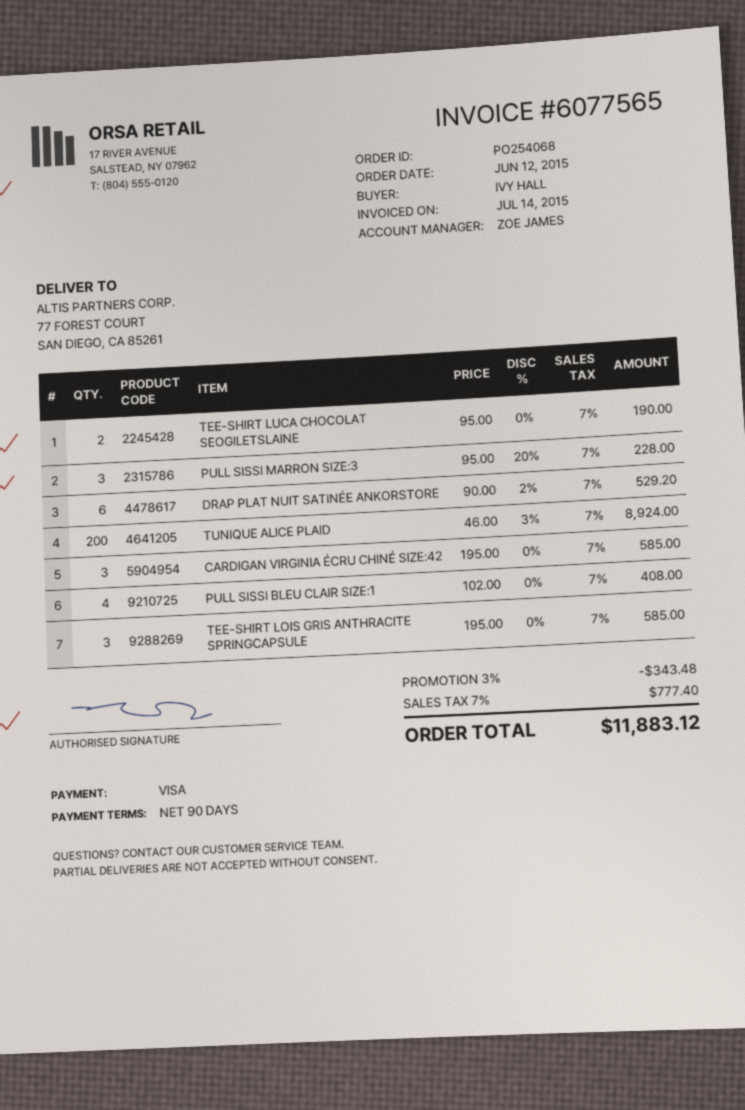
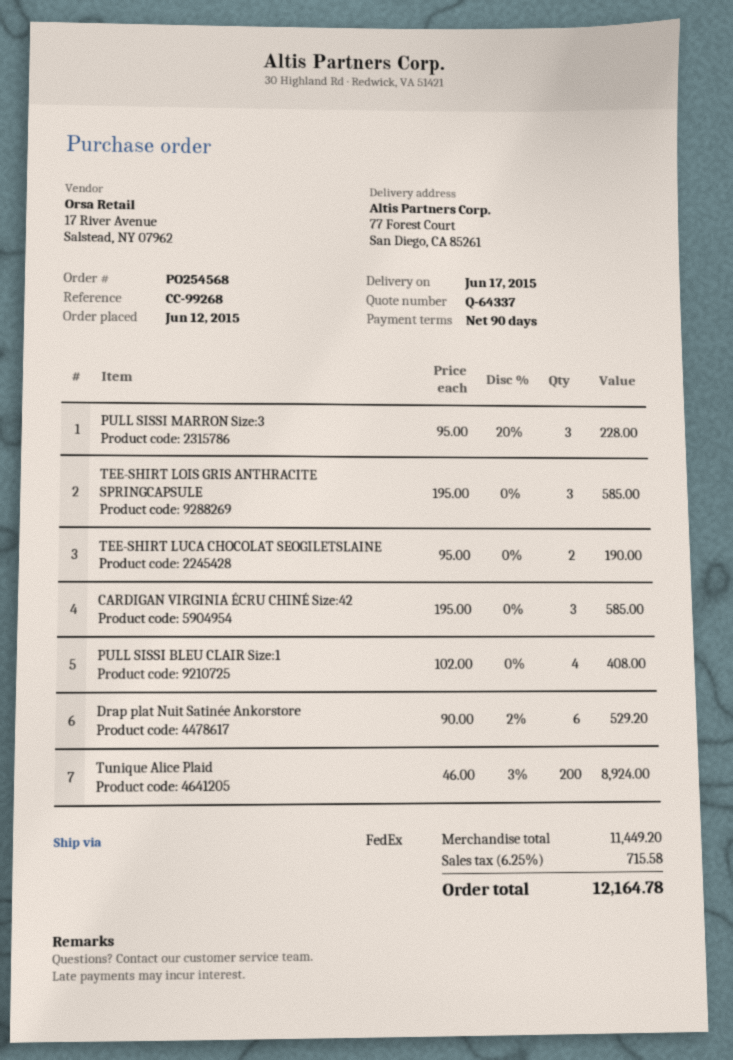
order number: PO254068 -> PO254568
discount: 3% = 343.48 -> none
tax: 7% = 777.40 -> 6.25% = 715.58
total: 11883.12 -> 12164.78

